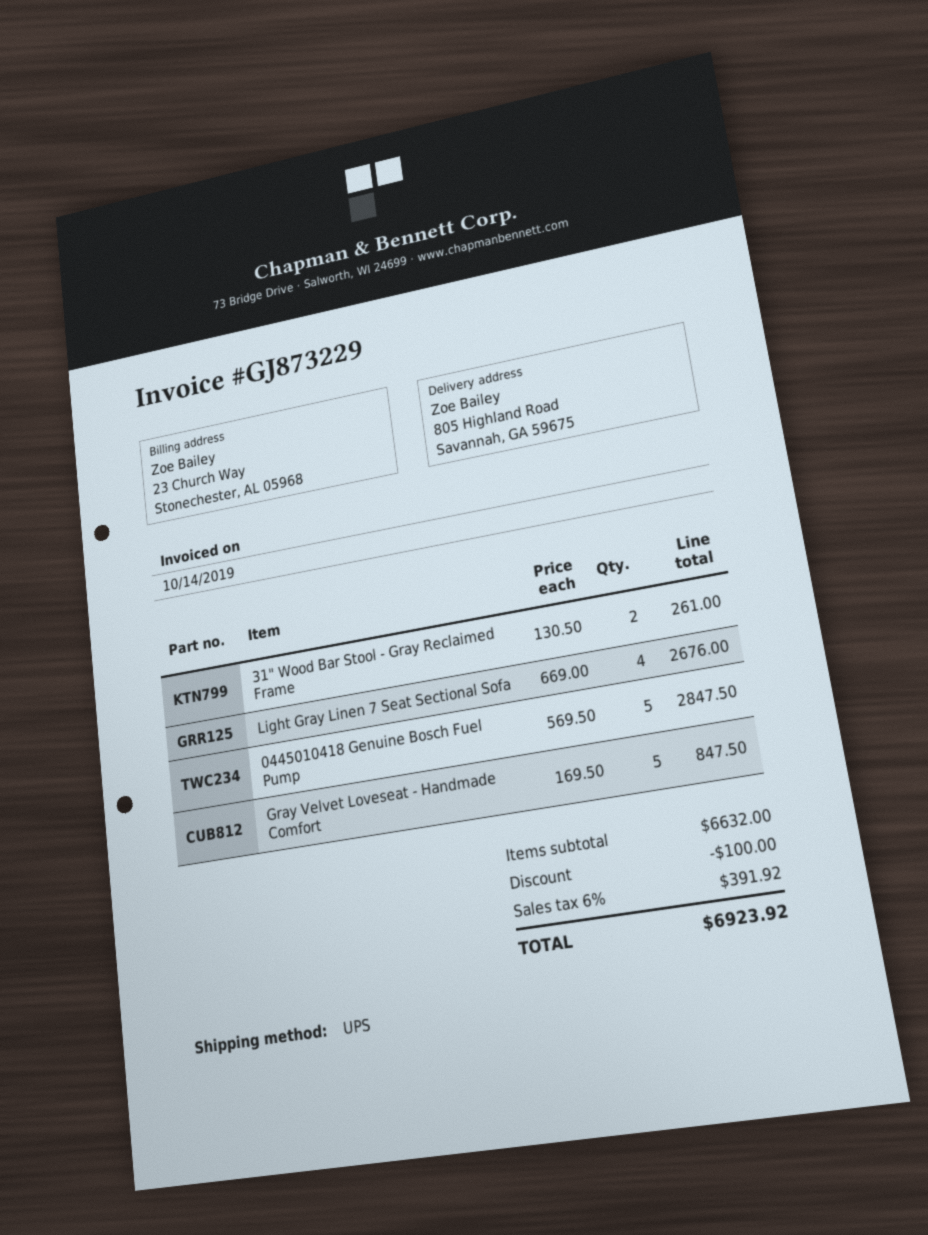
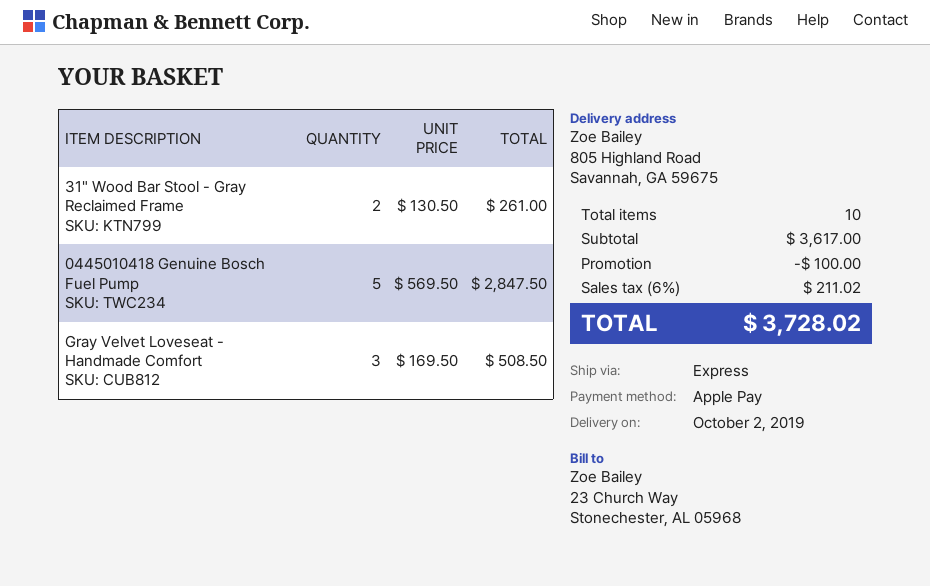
shipping method: UPS -> express
Light Gray Linen 7 Seat Sectional Sofa: 4 x 669.00 = 2676.00 -> none
Gray Velvet Loveseat - Handmade Comfort: 5 x 169.50 = 847.50 -> 3 x 169.50 = 508.50
subtotal: 6632.00 -> 3617.00
tax: 6% = 391.92 -> 6% = 211.02
total: 6923.92 -> 3728.02

